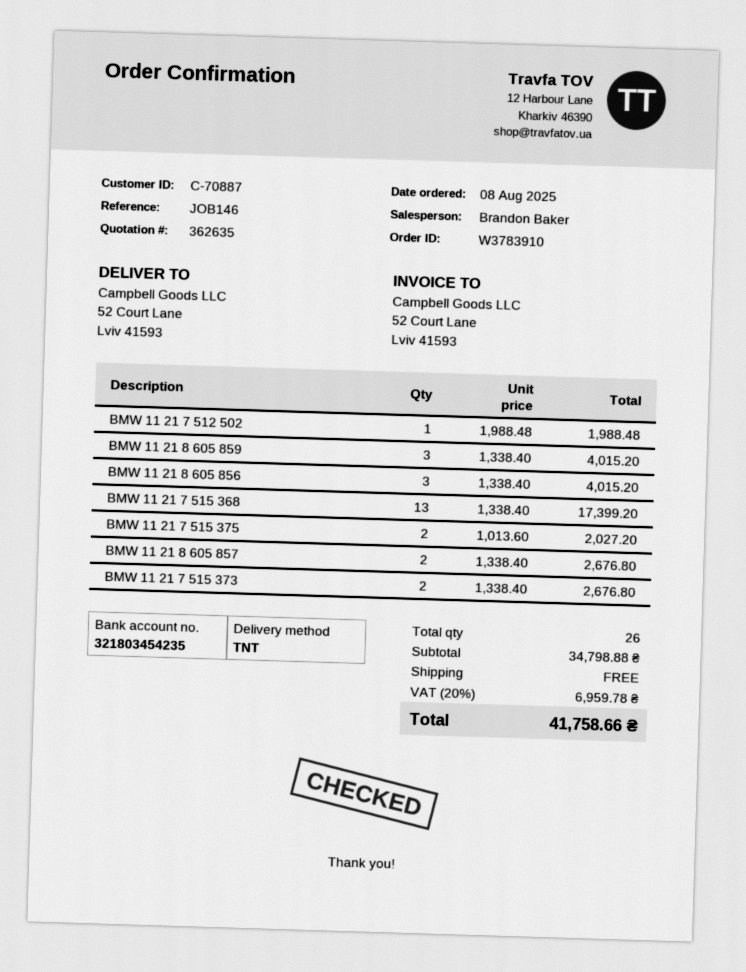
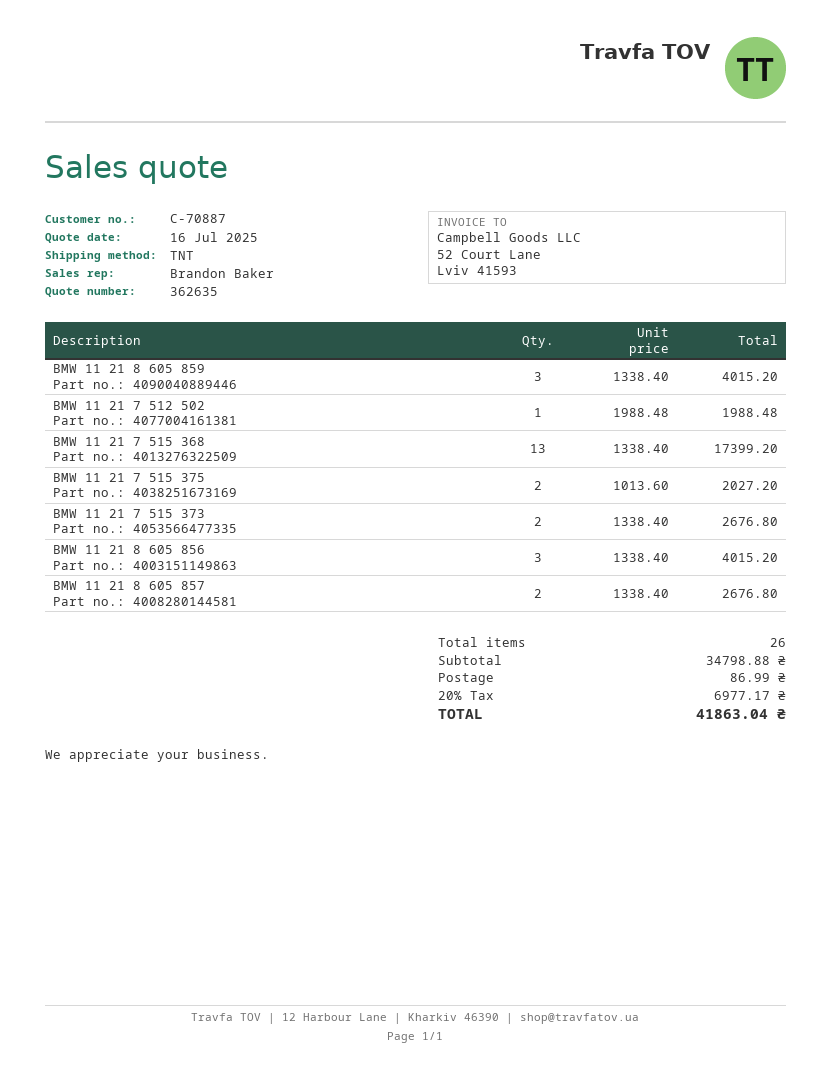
shipping: 0.00 -> 86.99
tax: 20% = 6959.78 -> 20% = 6977.17
total: 41758.66 -> 41863.04

